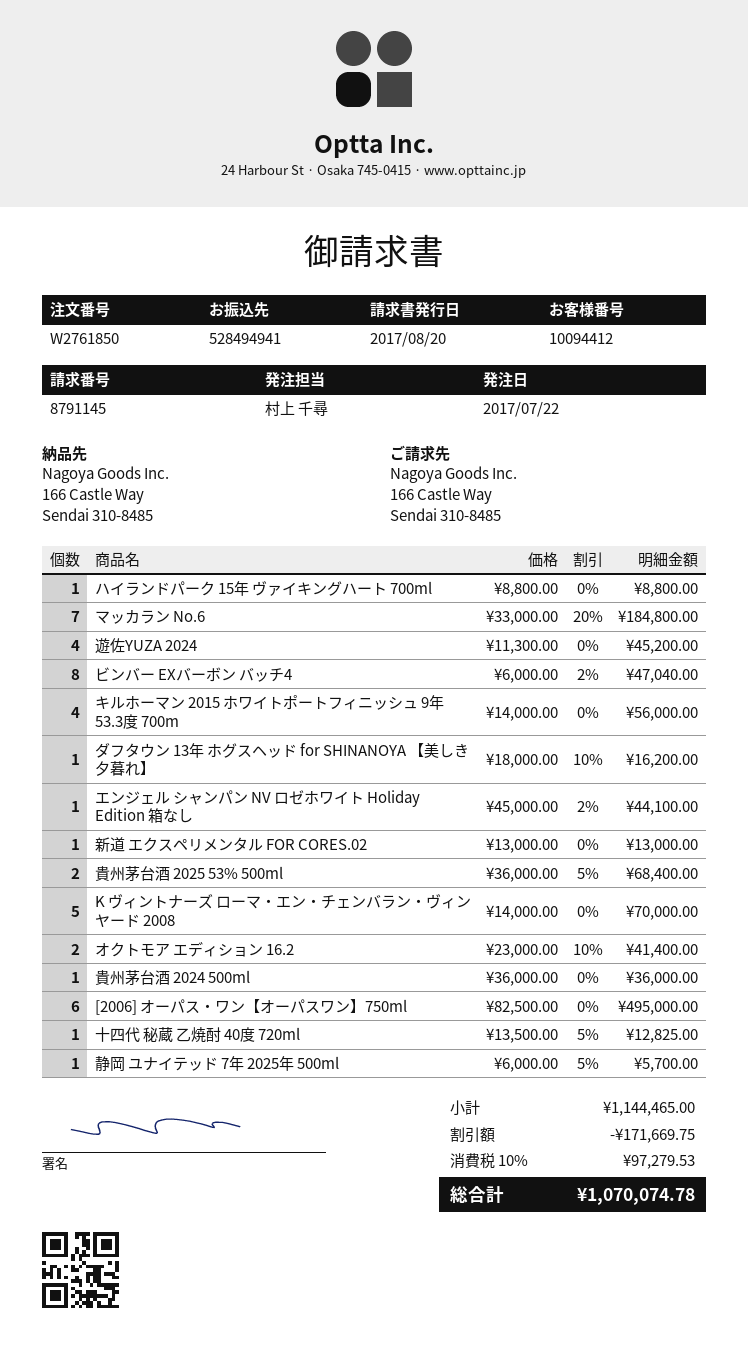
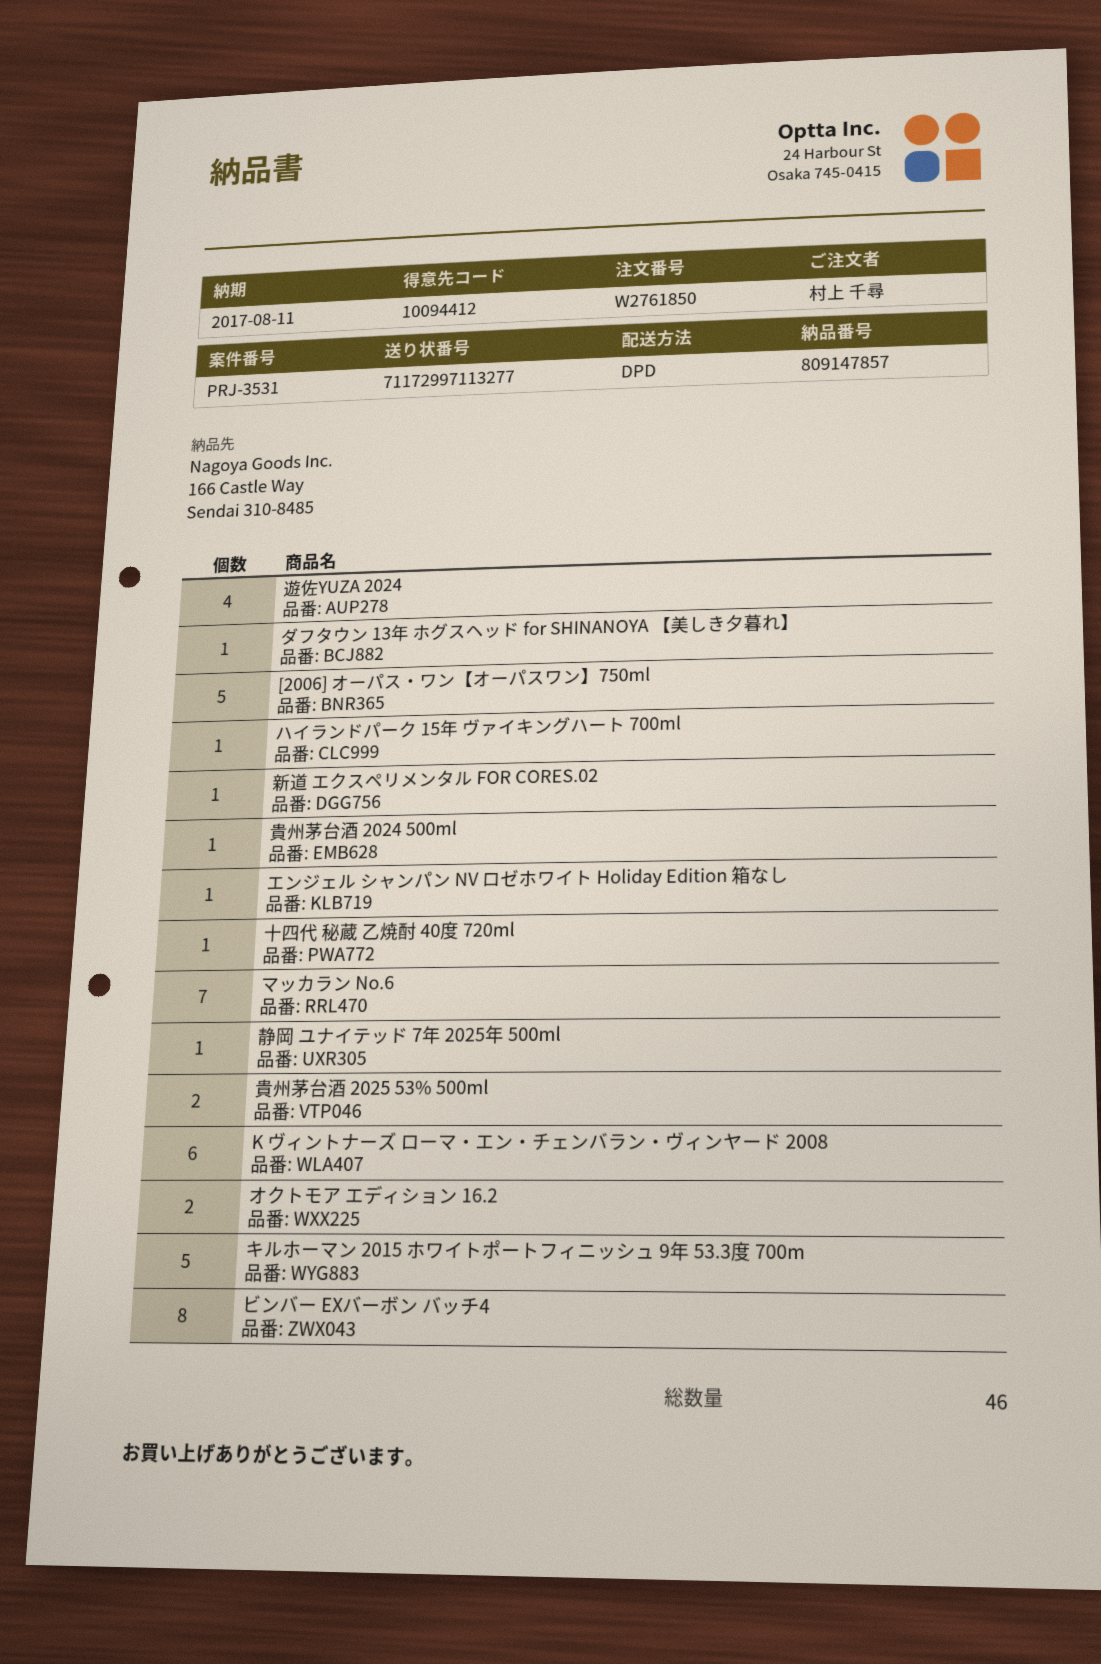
キルホーマン 2015 ホワイトポートフィニッシュ 9年 53.3度 700m: 4 -> 5
K ヴィントナーズ ローマ・エン・チェンバラン・ヴィンヤード 2008: 5 -> 6
[2006] オーパス・ワン【オーパスワン】750ml: 6 -> 5

